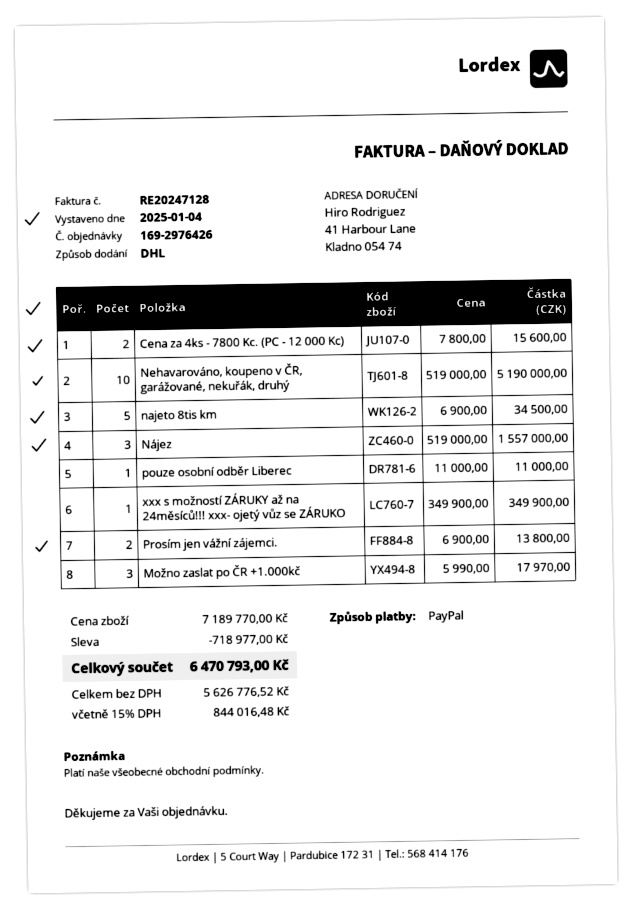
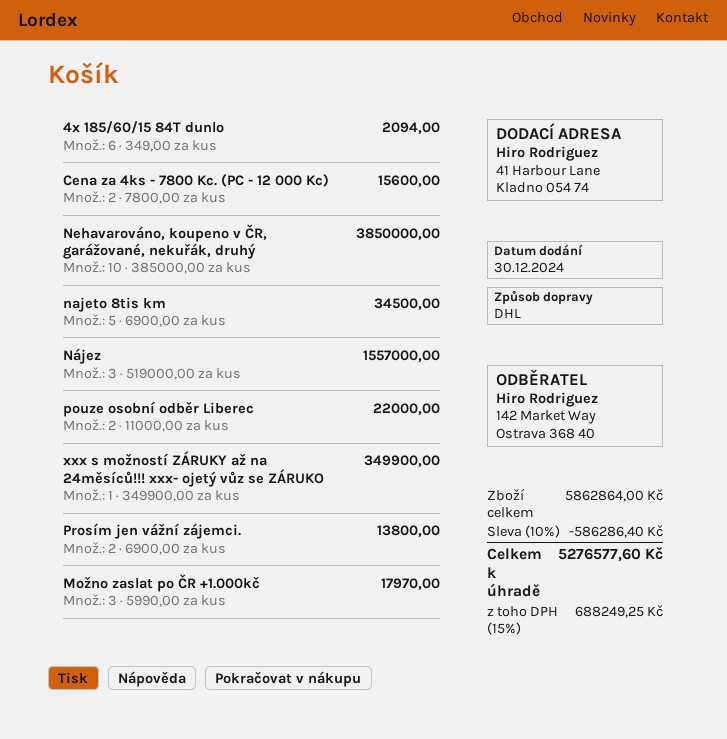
Nehavarováno, koupeno v ČR, garážované, nekuřák, druhý: 10 x 519000.00 = 5190000.00 -> 10 x 385000.00 = 3850000.00
pouze osobní odběr Liberec: 1 x 11000.00 = 11000.00 -> 2 x 11000.00 = 22000.00
4x 185/60/15 84T dunlo: none -> 6 x 349.00 = 2094.00
subtotal: 7189770.00 -> 5862864.00
discount: 718977.00 -> 586286.40
tax: 15% = 844016.48 -> 15% = 688249.25
total: 6470793.00 -> 5276577.60

